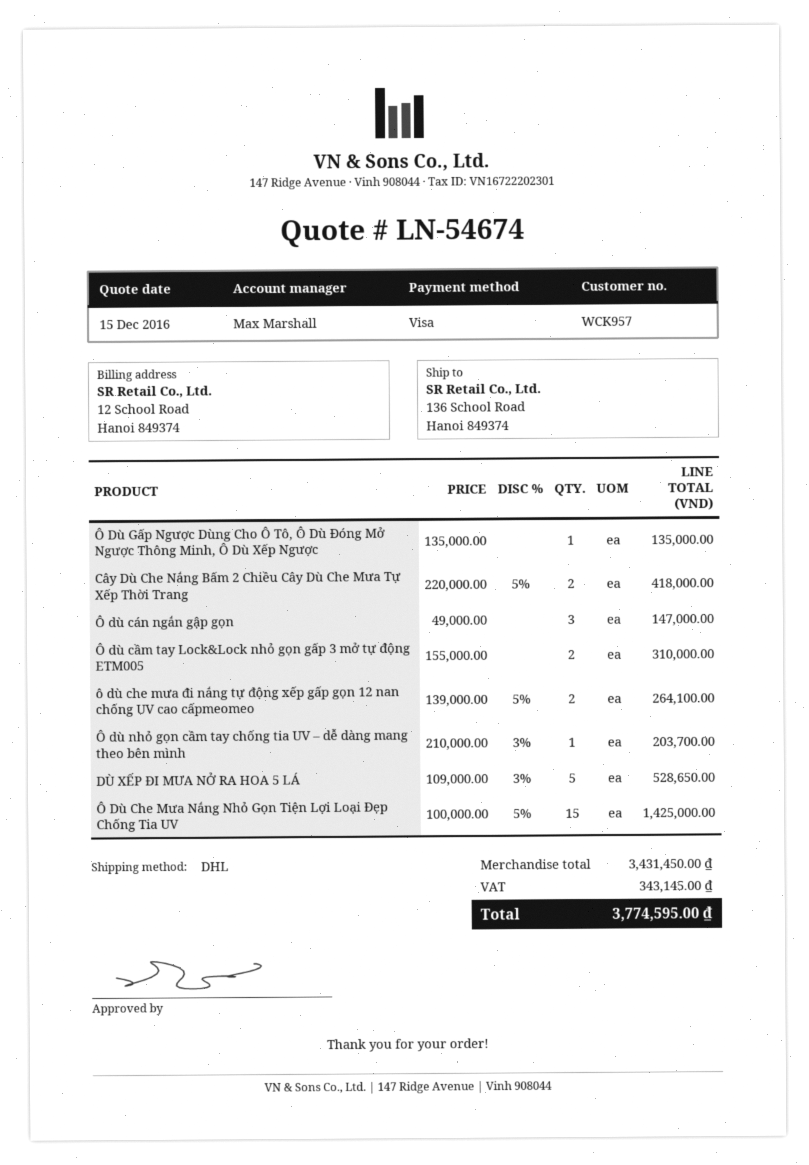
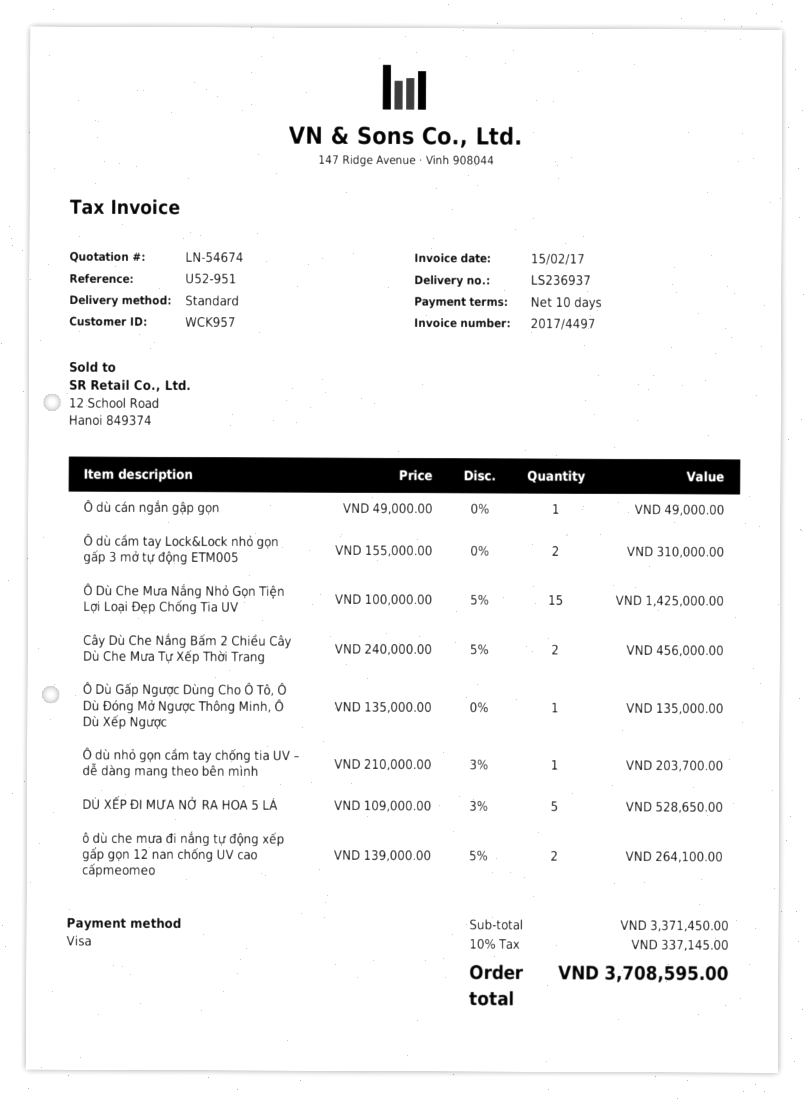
shipping method: DHL -> standard
Cây Dù Che Nắng Bấm 2 Chiều Cây Dù Che Mưa Tự Xếp Thời Trang: 2 x 220000.00 - 5% = 418000.00 -> 2 x 240000.00 - 5% = 456000.00
Ô dù cán ngắn gập gọn: 3 x 49000.00 = 147000.00 -> 1 x 49000.00 = 49000.00
subtotal: 3431450.00 -> 3371450.00
tax: 343145.00 -> 337145.00
total: 3774595.00 -> 3708595.00

